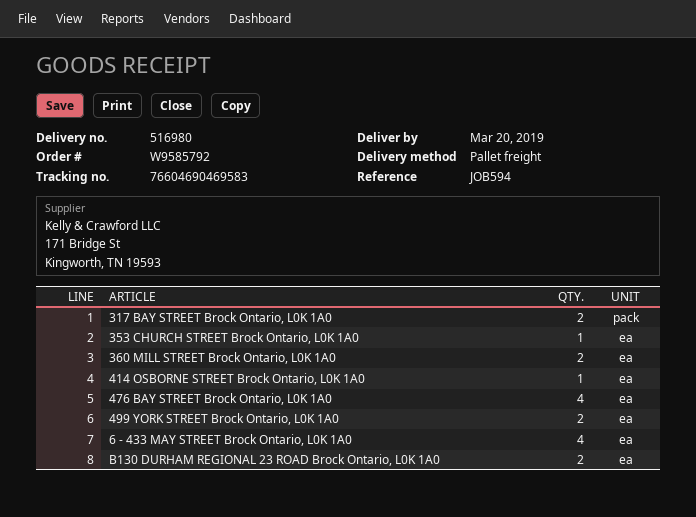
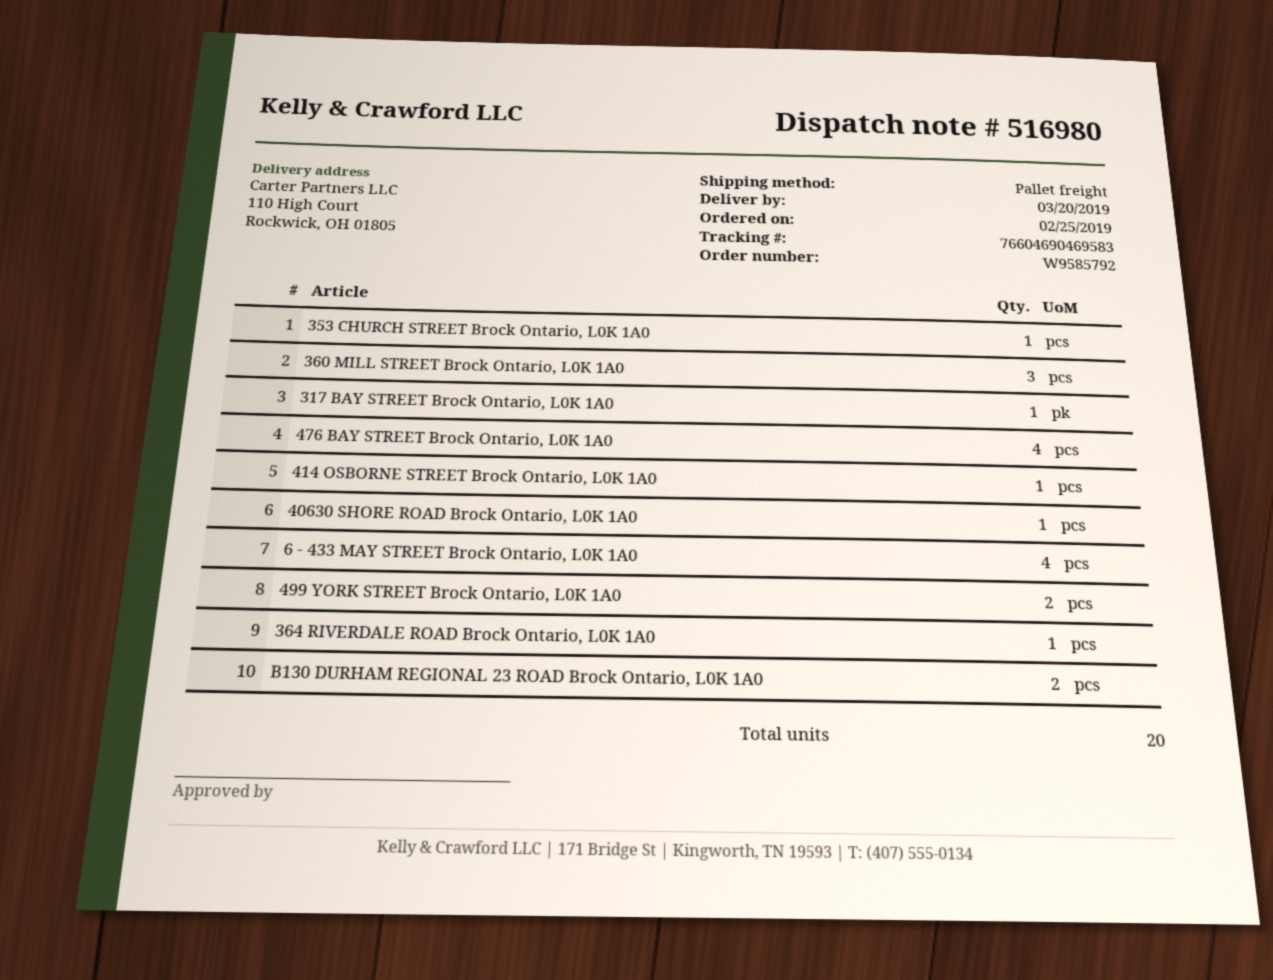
317 BAY STREET Brock Ontario, L0K 1A0: 2 -> 1
360 MILL STREET Brock Ontario, L0K 1A0: 2 -> 3
40630 SHORE ROAD Brock Ontario, L0K 1A0: none -> 1
364 RIVERDALE ROAD Brock Ontario, L0K 1A0: none -> 1

